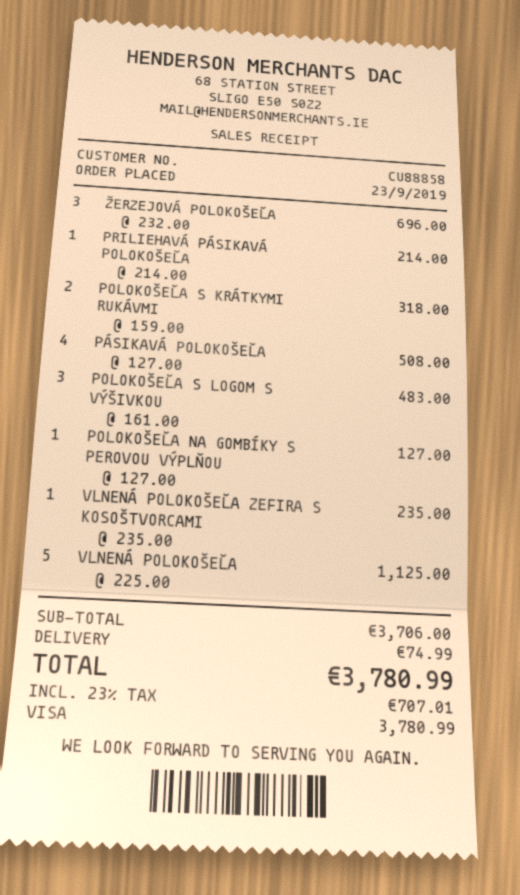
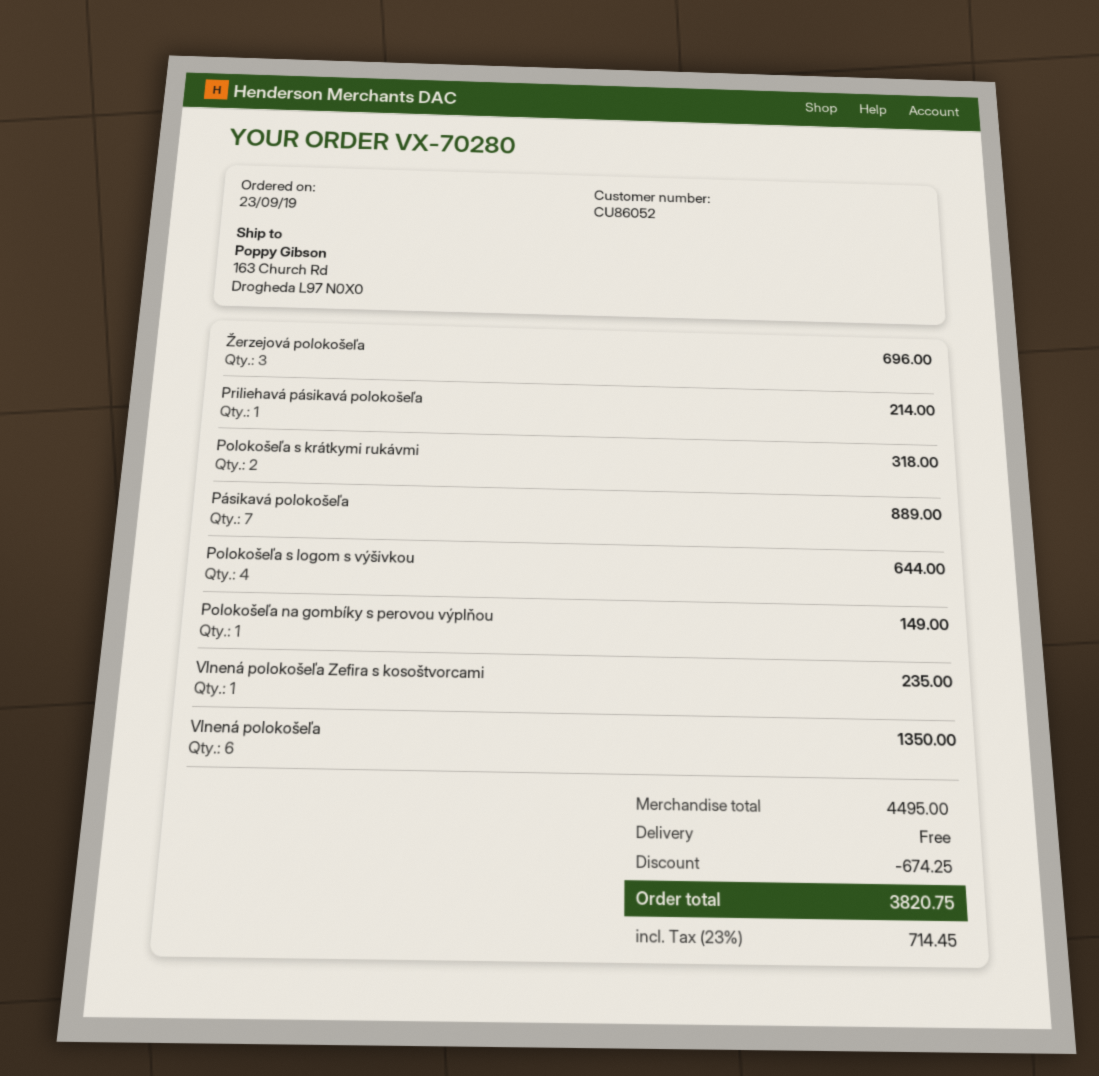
customer number: CU88858 -> CU86052
PÁSIKAVÁ POLOKOŠEĽA: 4 for 508.00 -> 7 for 889.00
POLOKOŠEĽA S LOGOM S VÝŠIVKOU: 3 for 483.00 -> 4 for 644.00
POLOKOŠEĽA NA GOMBÍKY S PEROVOU VÝPLŇOU: 1 for 127.00 -> 1 for 149.00
VLNENÁ POLOKOŠEĽA: 5 for 1125.00 -> 6 for 1350.00
subtotal: 3706.00 -> 4495.00
discount: none -> 674.25
shipping: 74.99 -> 0.00
tax: 23% = 707.01 -> 23% = 714.45
total: 3780.99 -> 3820.75

